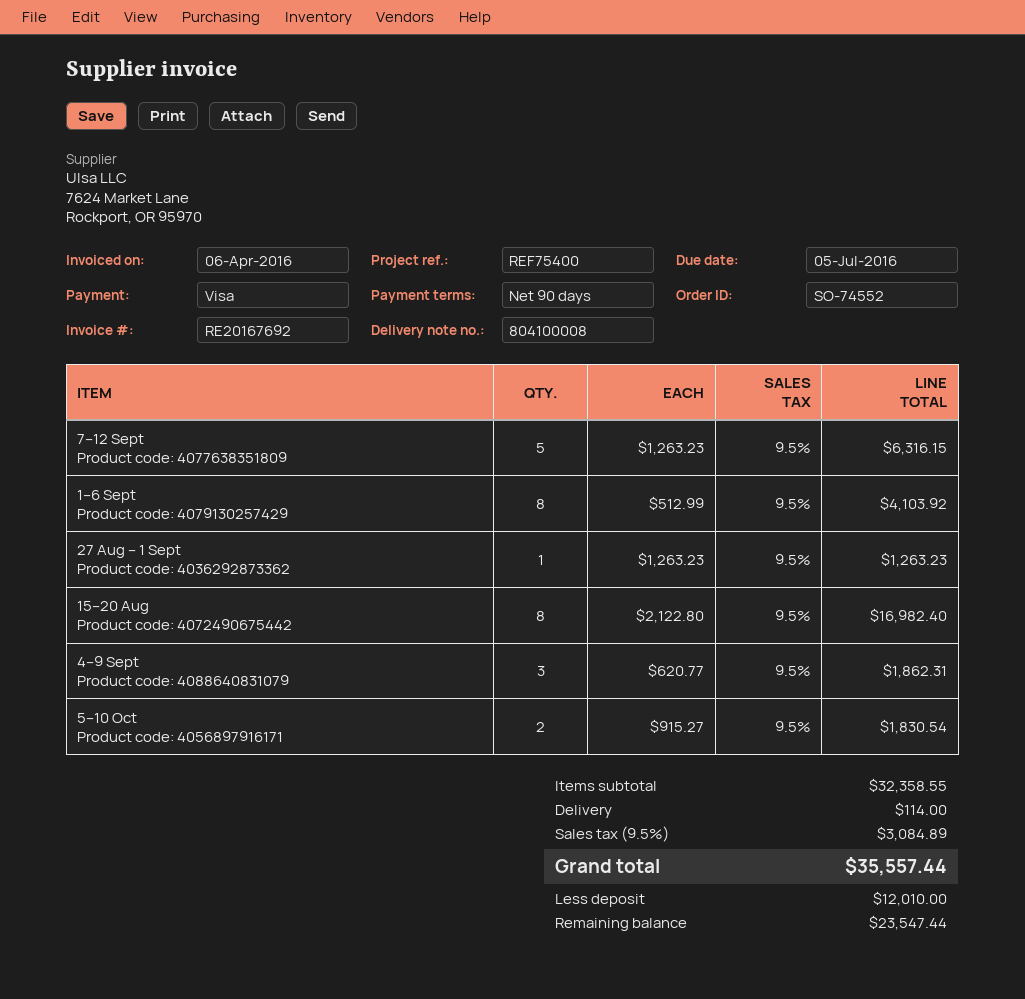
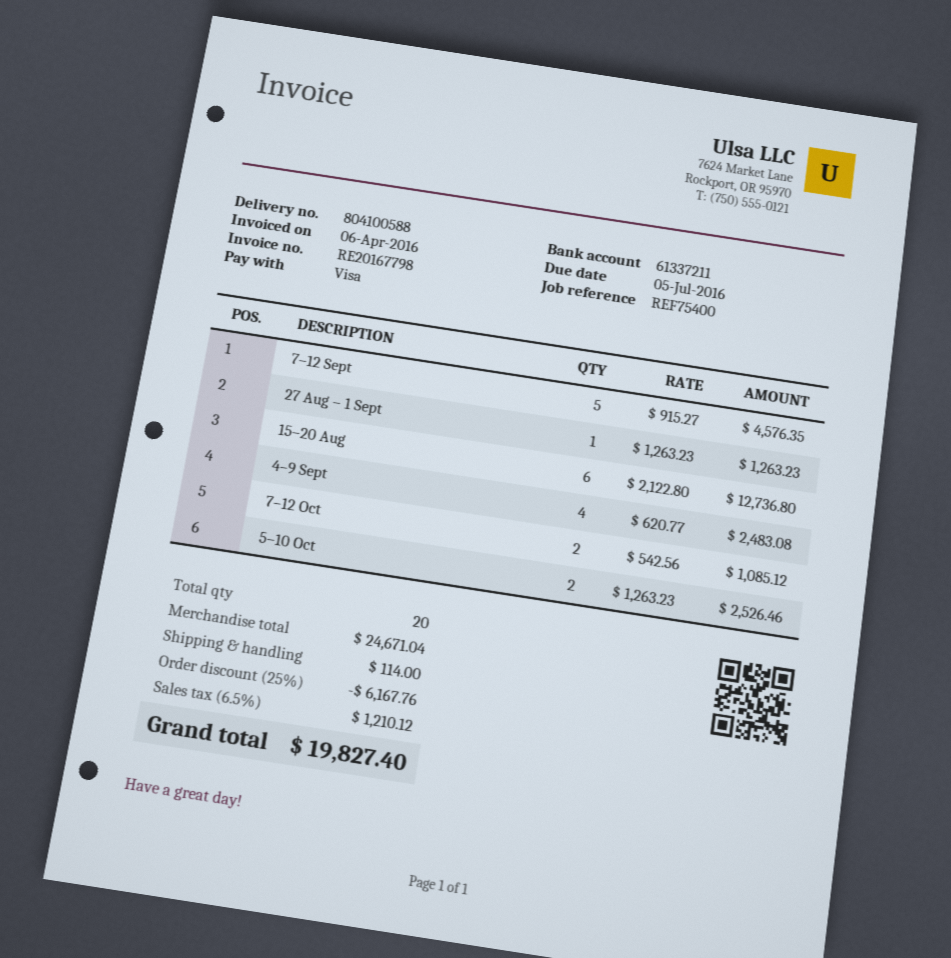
delivery note number: 804100008 -> 804100588
invoice number: RE20167692 -> RE20167798
7–12 Sept: 5 x 1263.23 = 6316.15 -> 5 x 915.27 = 4576.35
1–6 Sept: 8 x 512.99 = 4103.92 -> none
15–20 Aug: 8 x 2122.80 = 16982.40 -> 6 x 2122.80 = 12736.80
4–9 Sept: 3 x 620.77 = 1862.31 -> 4 x 620.77 = 2483.08
5–10 Oct: 2 x 915.27 = 1830.54 -> 2 x 1263.23 = 2526.46
7–12 Oct: none -> 2 x 542.56 = 1085.12
subtotal: 32358.55 -> 24671.04
discount: none -> 25% = 6167.76
tax: 9.5% = 3084.89 -> 6.5% = 1210.12
total: 35557.44 -> 19827.40

